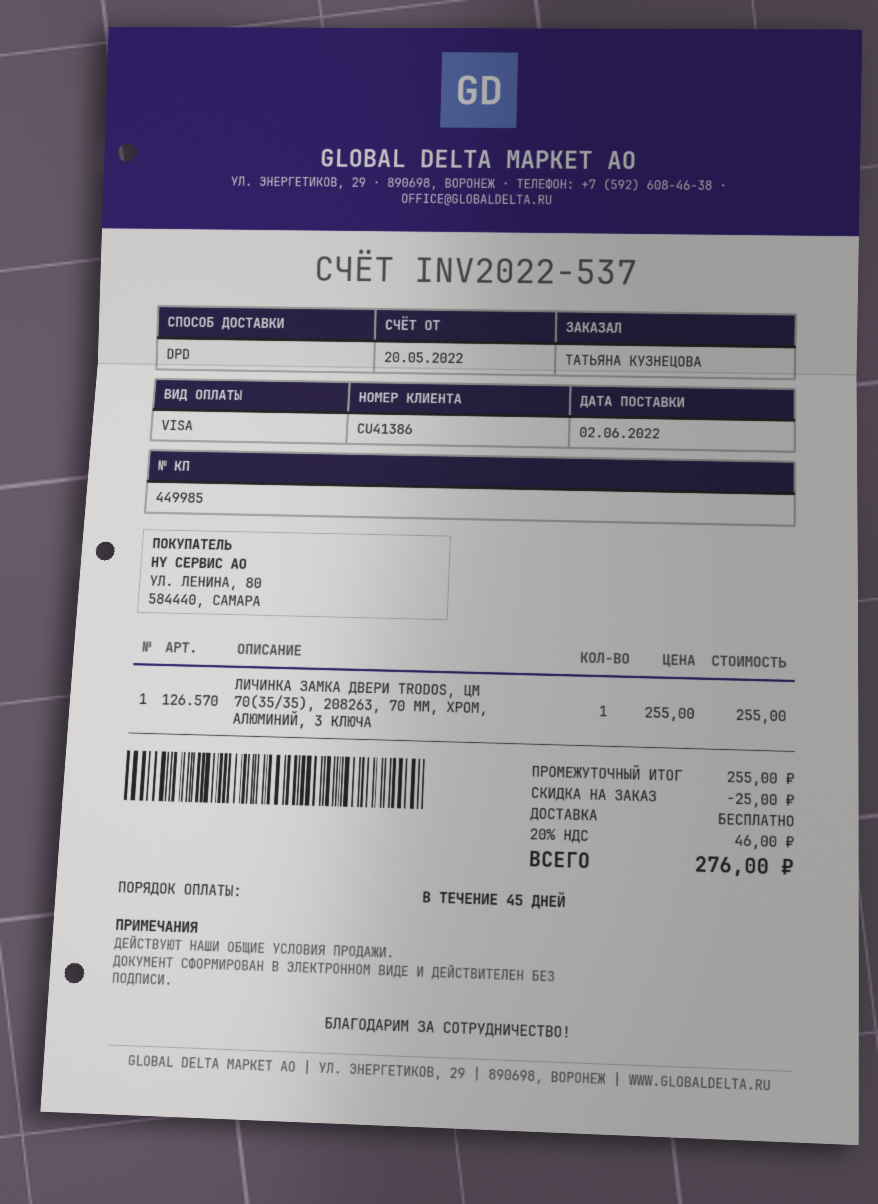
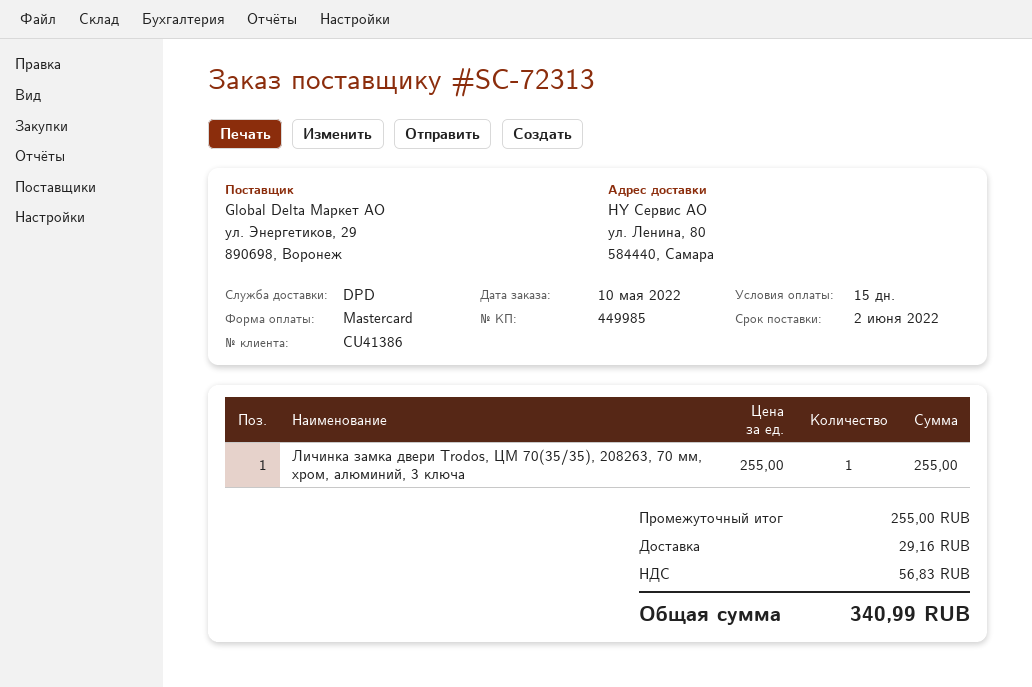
payment terms: 45 days -> 15 days
payment method: Visa -> Mastercard
discount: 25.00 -> none
shipping: 0.00 -> 29.16
tax: 46.00 -> 56.83
total: 276.00 -> 340.99

